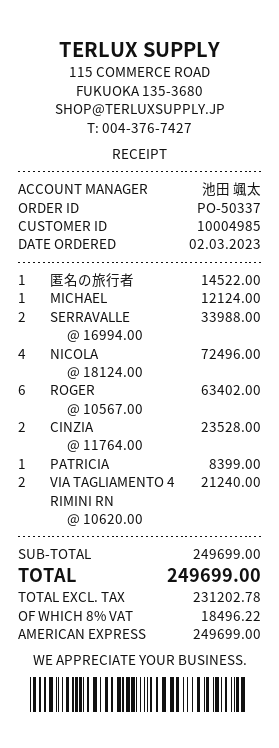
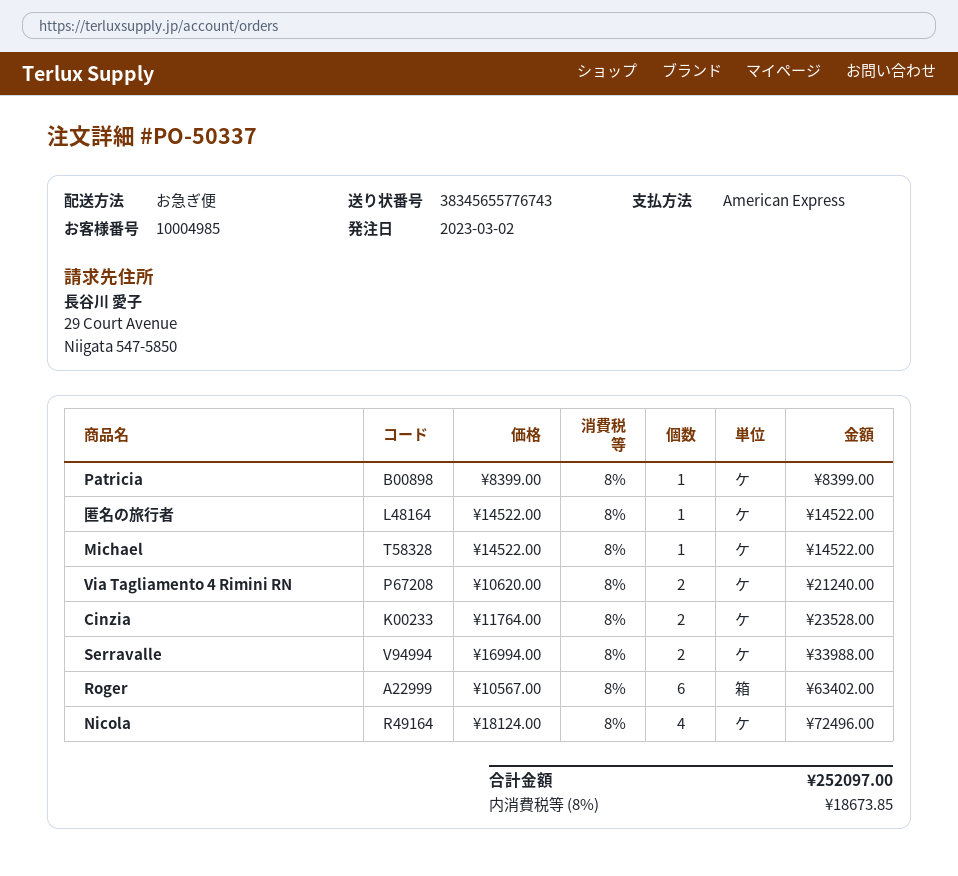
MICHAEL: 1 x 12124.00 = 12124.00 -> 1 x 14522.00 = 14522.00
tax: 8% = 18496.22 -> 8% = 18673.85
total: 249699.00 -> 252097.00

